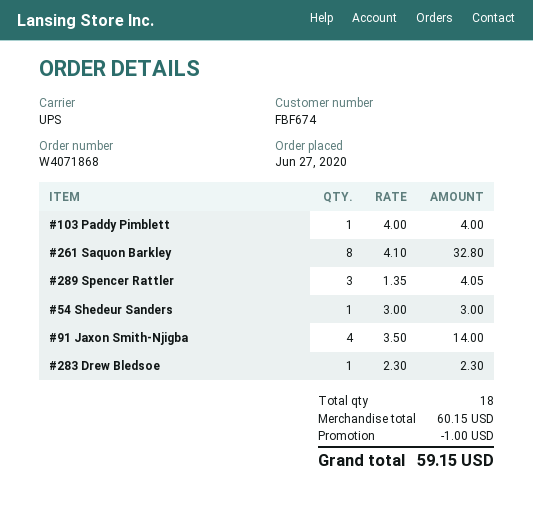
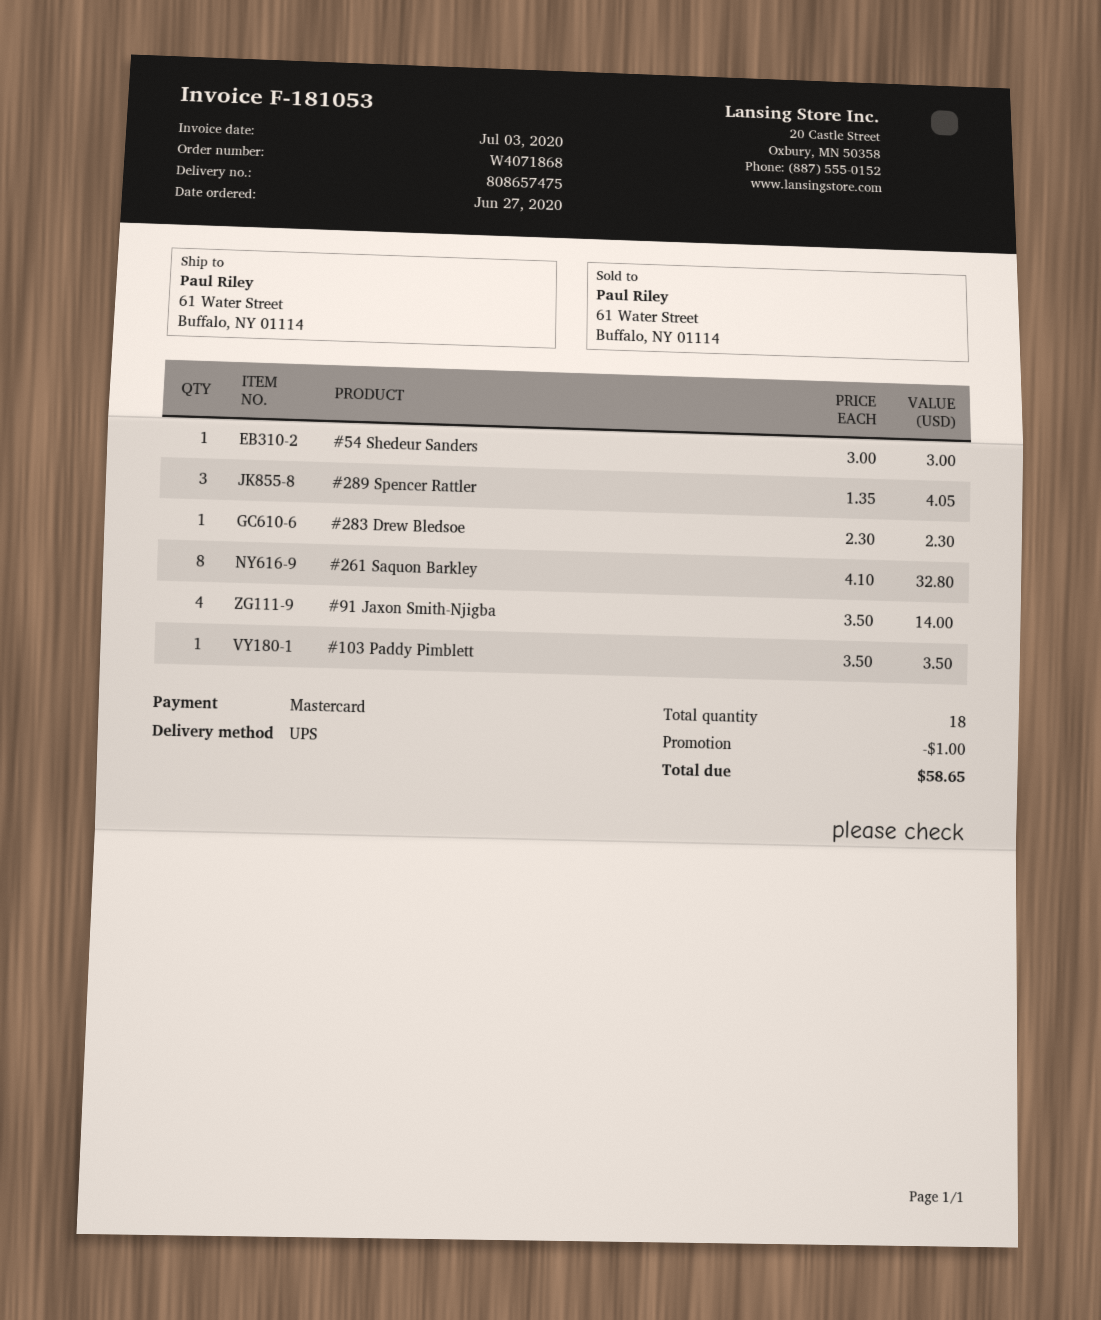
#103 Paddy Pimblett: 1 x 4.00 = 4.00 -> 1 x 3.50 = 3.50
total: 59.15 -> 58.65

